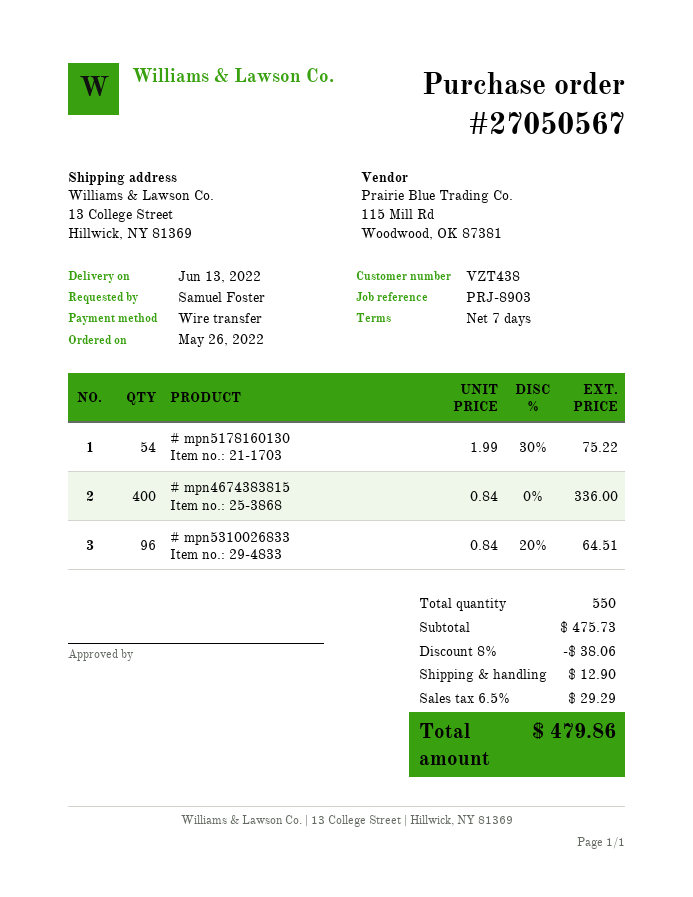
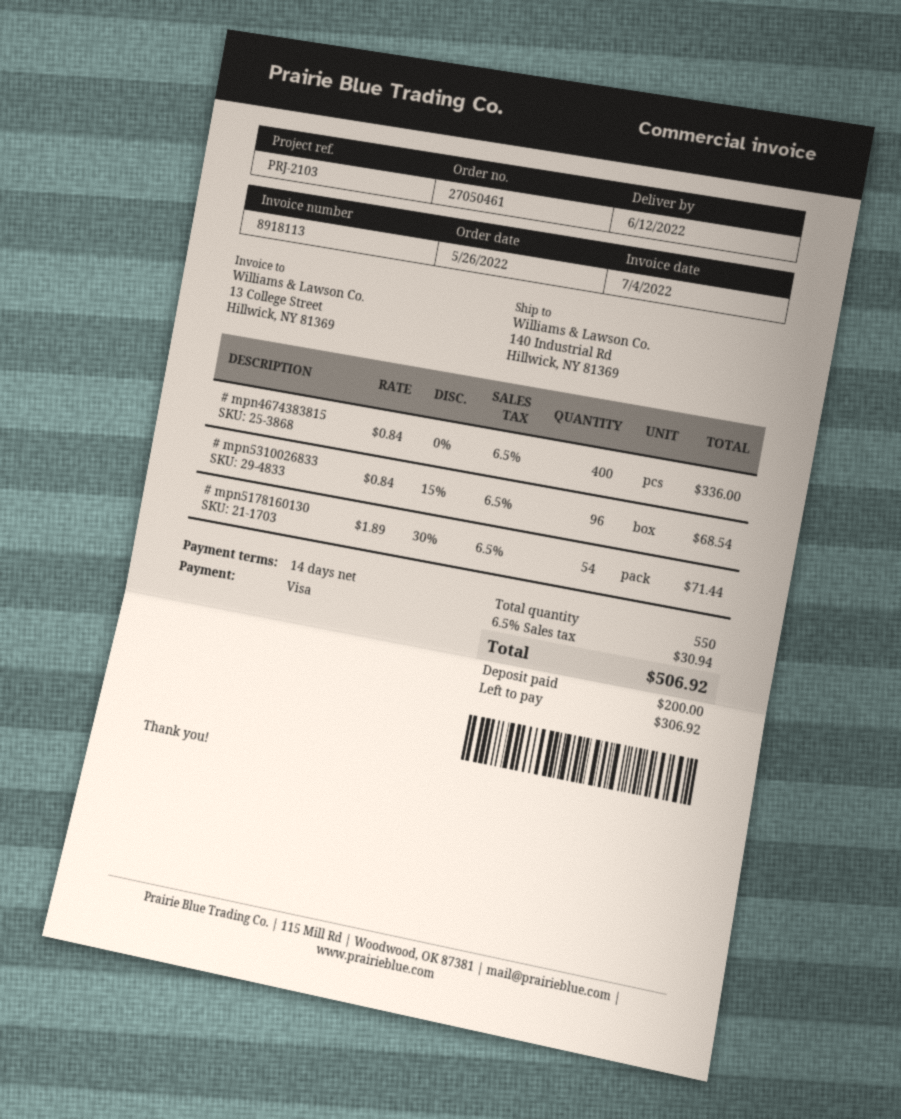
order number: 27050567 -> 27050461
delivery date: 2022-06-13 -> 2022-06-12
payment terms: 7 days -> 14 days
reference: PRJ-8903 -> PRJ-2103
payment method: bank transfer -> Visa
ship to: 13 College Street, Hillwick, NY 81369 -> 140 Industrial Rd, Hillwick, NY 81369
# mpn5178160130: 54 x 1.99 - 30% = 75.22 -> 54 x 1.89 - 30% = 71.44
# mpn5310026833: 96 x 0.84 - 20% = 64.51 -> 96 x 0.84 - 15% = 68.54
discount: 8% = 38.06 -> none
shipping: 12.90 -> none
tax: 6.5% = 29.29 -> 6.5% = 30.94
total: 479.86 -> 506.92

